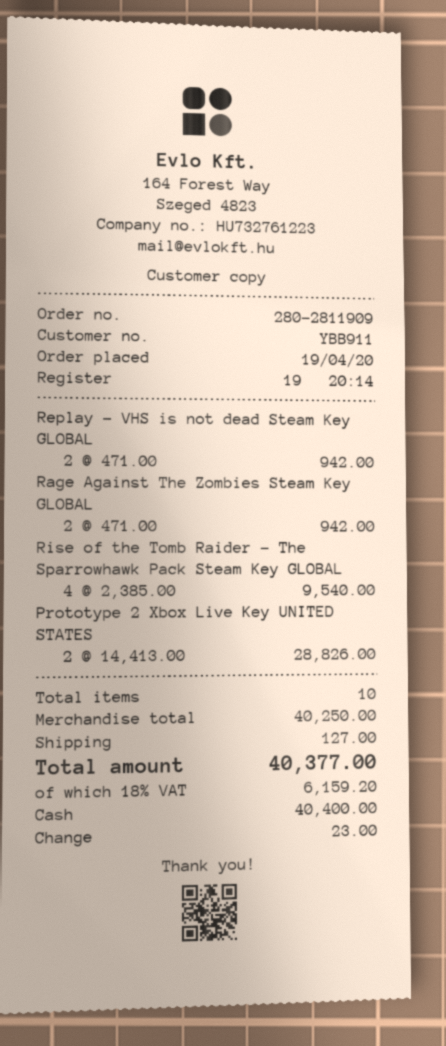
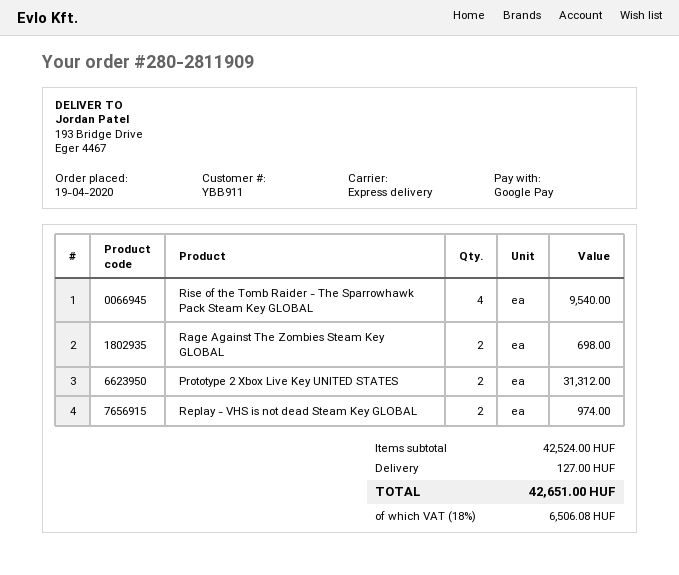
payment method: cash -> Google Pay
Replay - VHS is not dead Steam Key GLOBAL: 2 for 942.00 -> 2 for 974.00
Rage Against The Zombies Steam Key GLOBAL: 2 for 942.00 -> 2 for 698.00
Prototype 2 Xbox Live Key UNITED STATES: 2 for 28826.00 -> 2 for 31312.00
subtotal: 40250.00 -> 42524.00
tax: 18% = 6159.20 -> 18% = 6506.08
total: 40377.00 -> 42651.00

